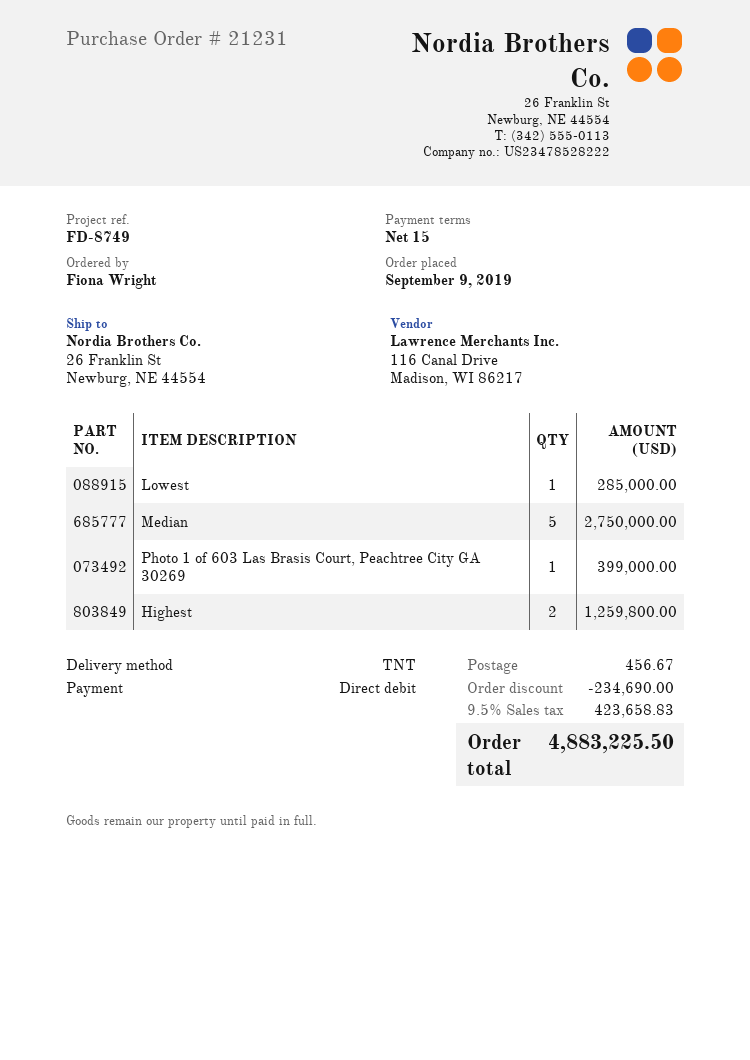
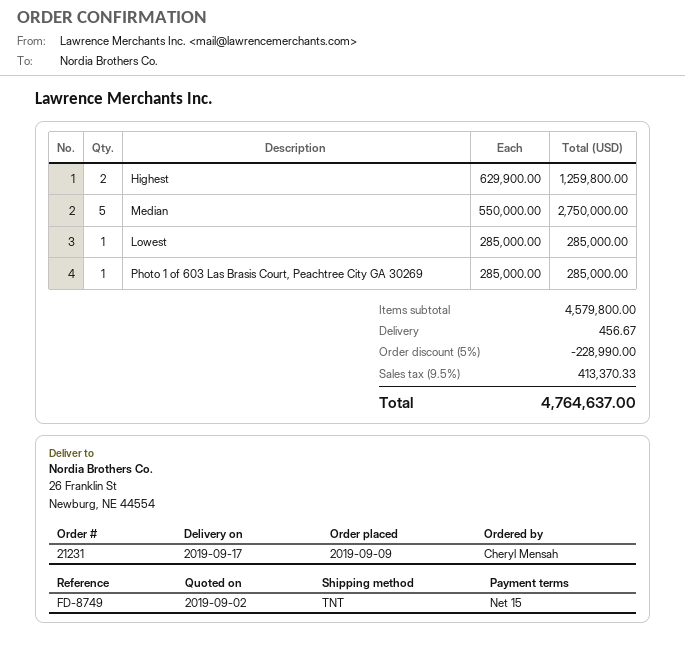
ordered by: Fiona Wright -> Cheryl Mensah
Photo 1 of 603 Las Brasis Court, Peachtree City GA 30269: 1 for 399000.00 -> 1 for 285000.00
discount: 234690.00 -> 228990.00
tax: 9.5% = 423658.83 -> 9.5% = 413370.33
total: 4883225.50 -> 4764637.00

